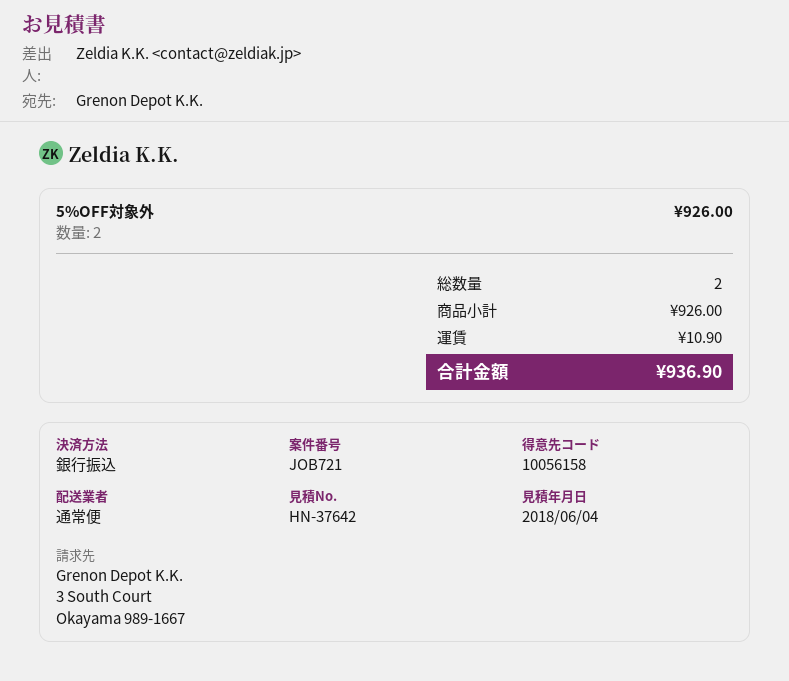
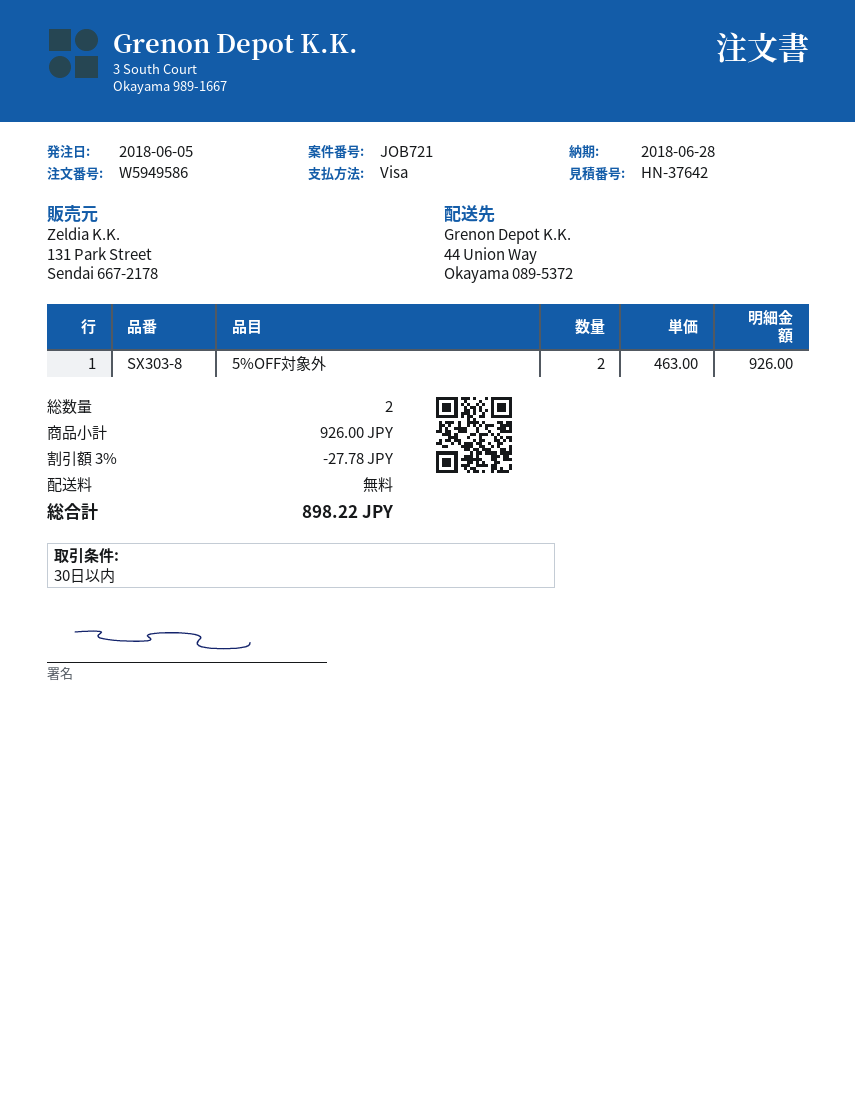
payment method: bank transfer -> Visa
discount: none -> 3% = 27.78
shipping: 10.90 -> 0.00
total: 936.90 -> 898.22

